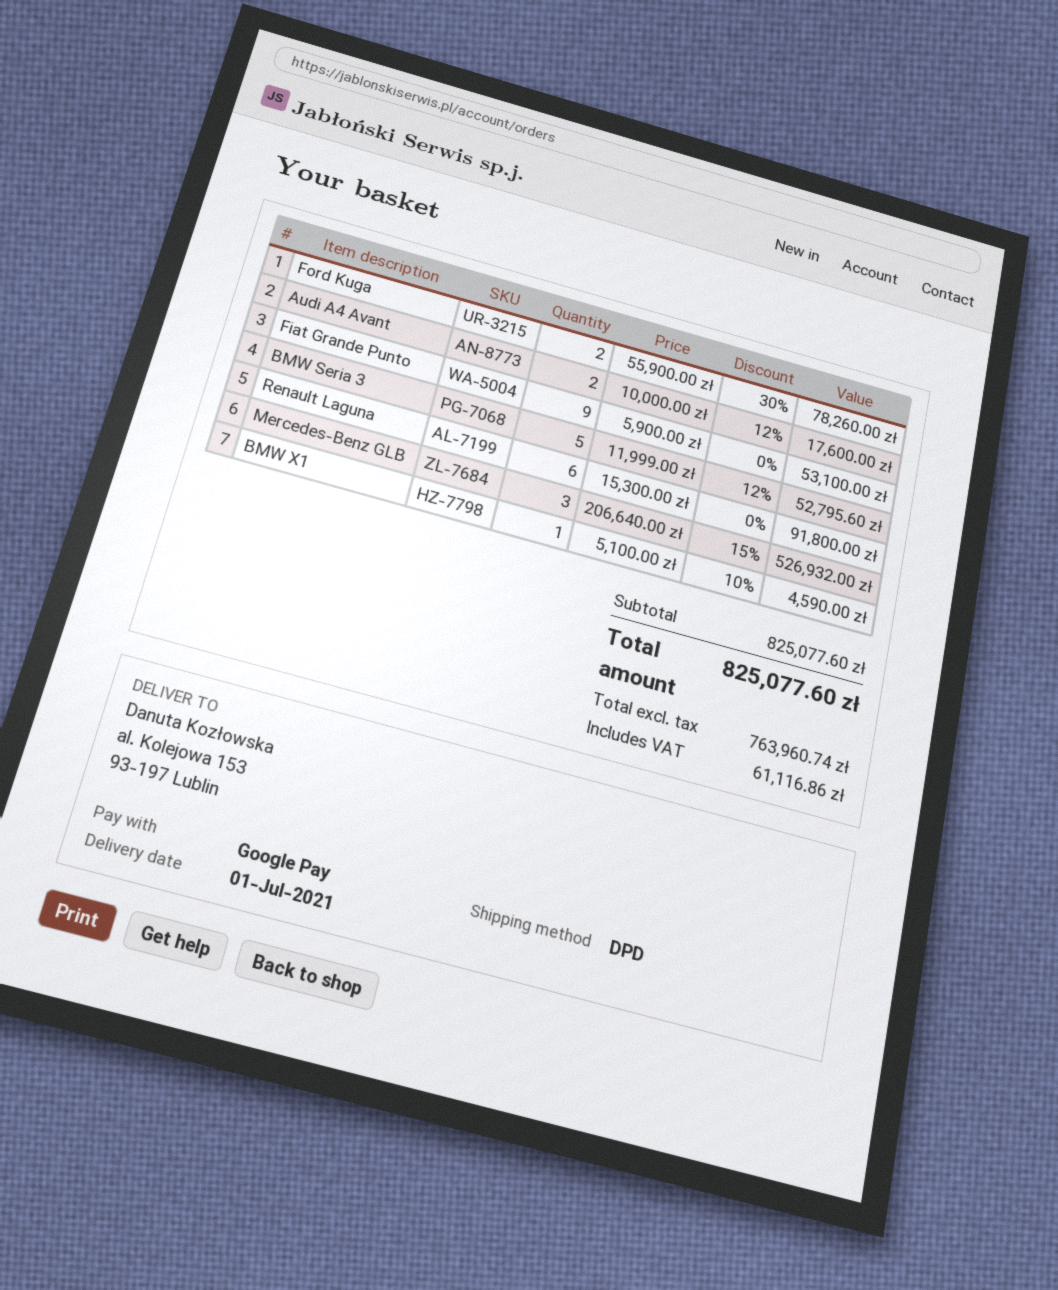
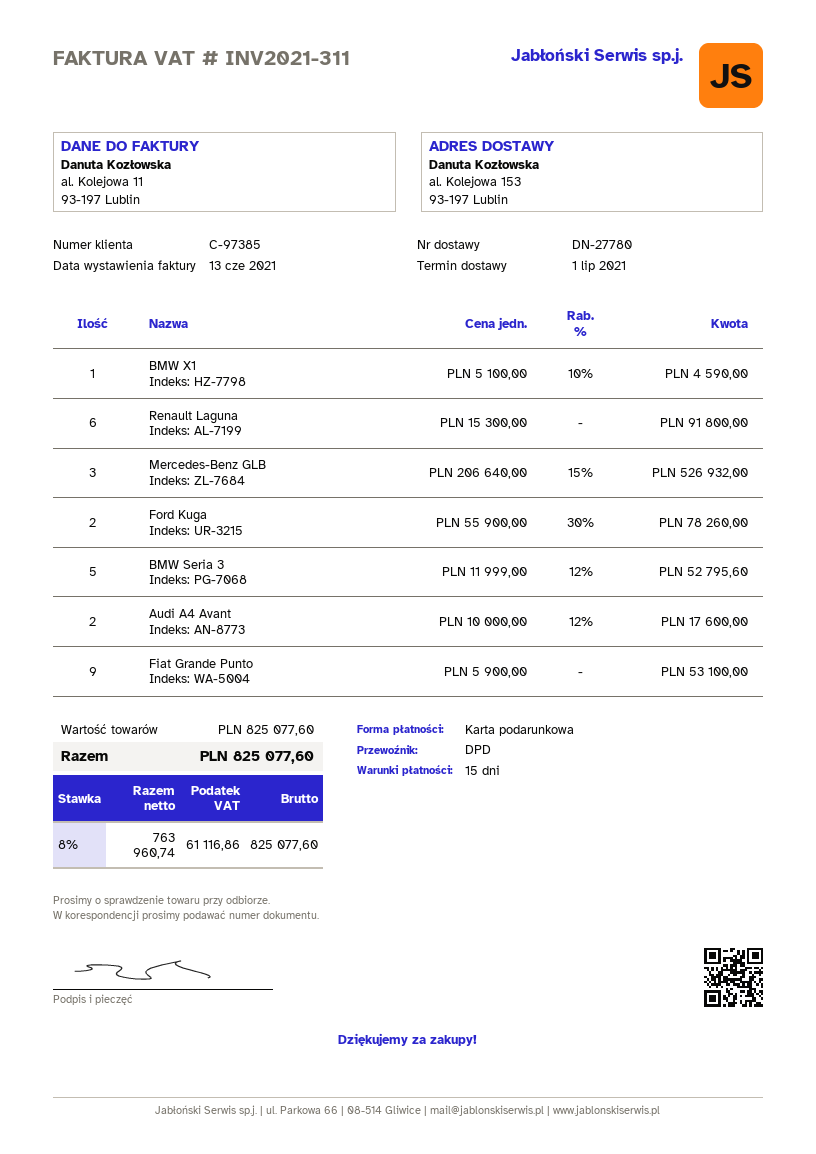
payment method: Google Pay -> gift card

